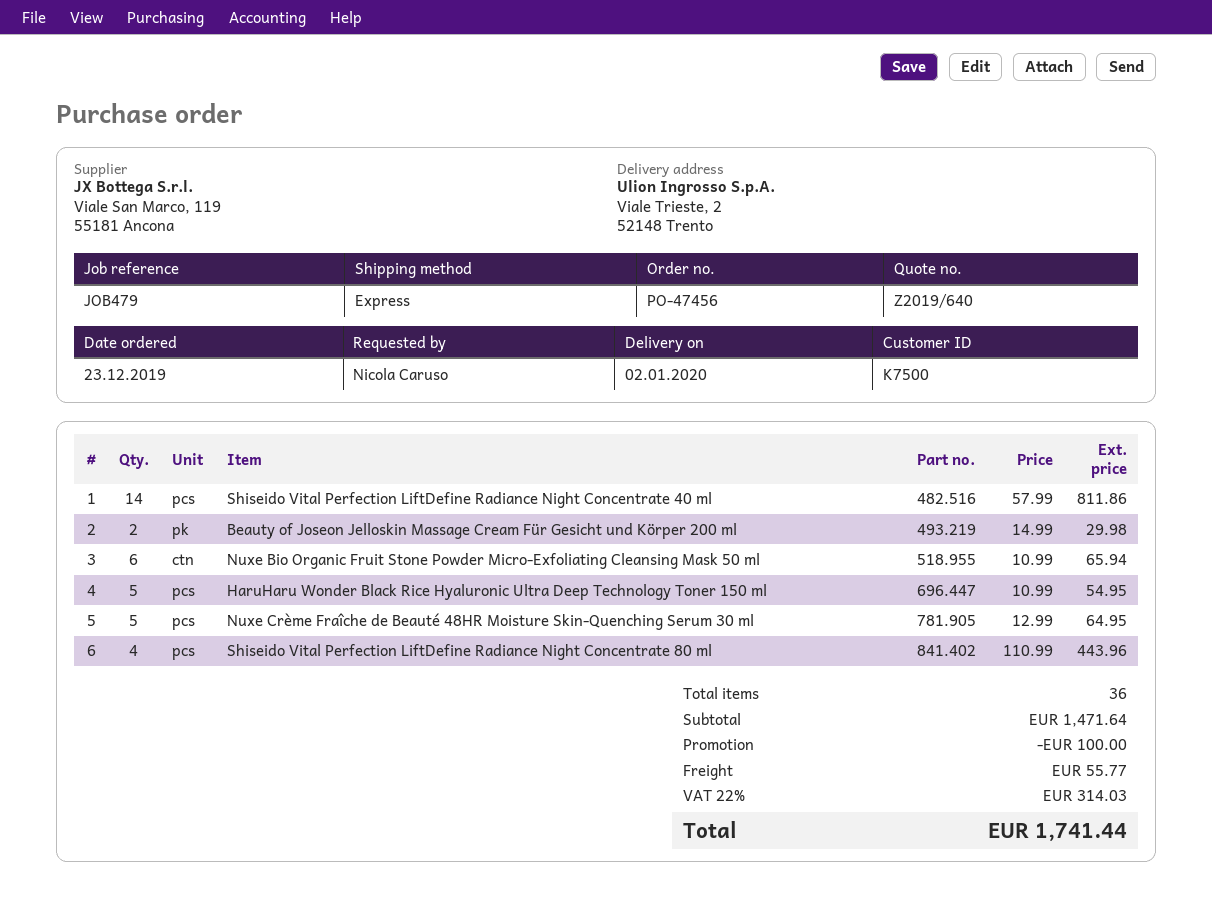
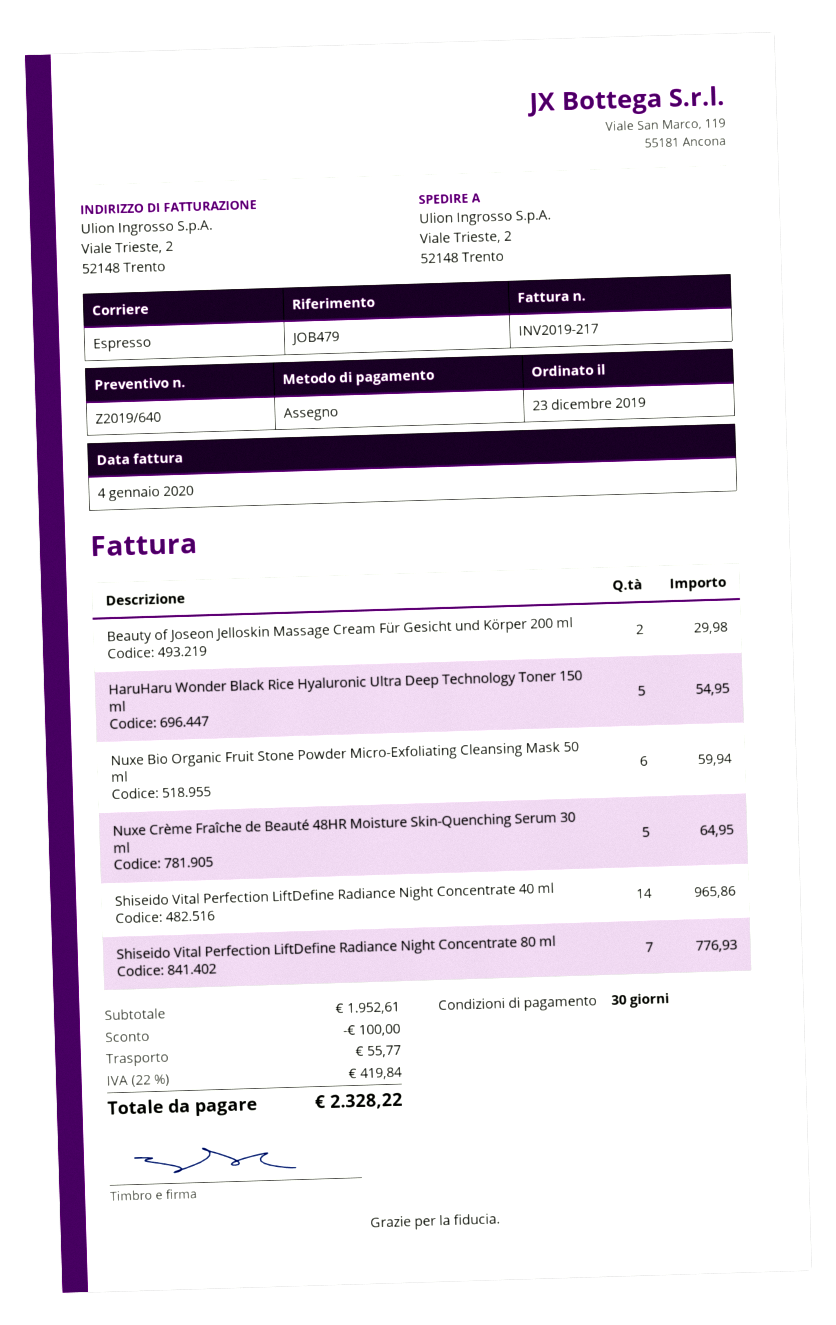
Shiseido Vital Perfection LiftDefine Radiance Night Concentrate 40 ml: 14 for 811.86 -> 14 for 965.86
Nuxe Bio Organic Fruit Stone Powder Micro-Exfoliating Cleansing Mask 50 ml: 6 for 65.94 -> 6 for 59.94
Shiseido Vital Perfection LiftDefine Radiance Night Concentrate 80 ml: 4 for 443.96 -> 7 for 776.93
subtotal: 1471.64 -> 1952.61
tax: 22% = 314.03 -> 22% = 419.84
total: 1741.44 -> 2328.22

